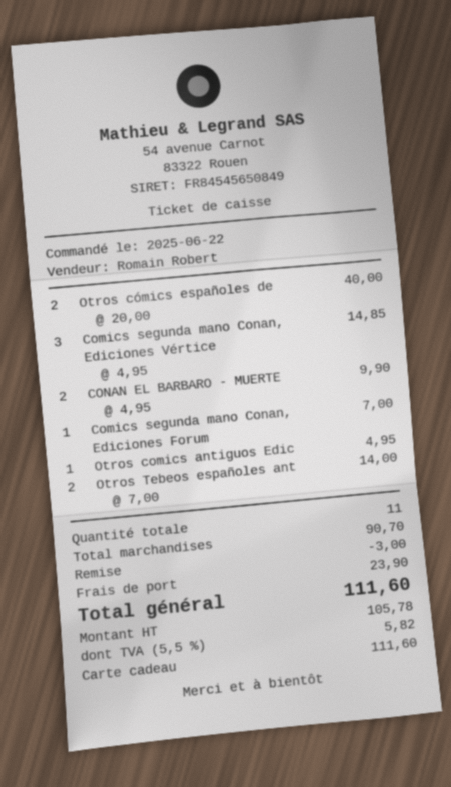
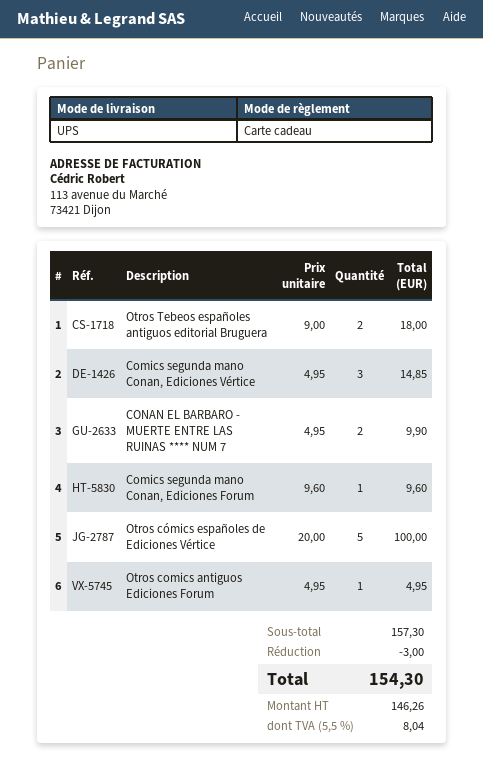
Otros cómics españoles de: 2 x 20.00 = 40.00 -> 5 x 20.00 = 100.00
Comics segunda mano Conan, Ediciones Forum: 1 x 7.00 = 7.00 -> 1 x 9.60 = 9.60
Otros Tebeos españoles ant: 2 x 7.00 = 14.00 -> 2 x 9.00 = 18.00
subtotal: 90.70 -> 157.30
shipping: 23.90 -> none
net: 105.78 -> 146.26
tax: 5.5% = 5.82 -> 5.5% = 8.04
total: 111.60 -> 154.30

